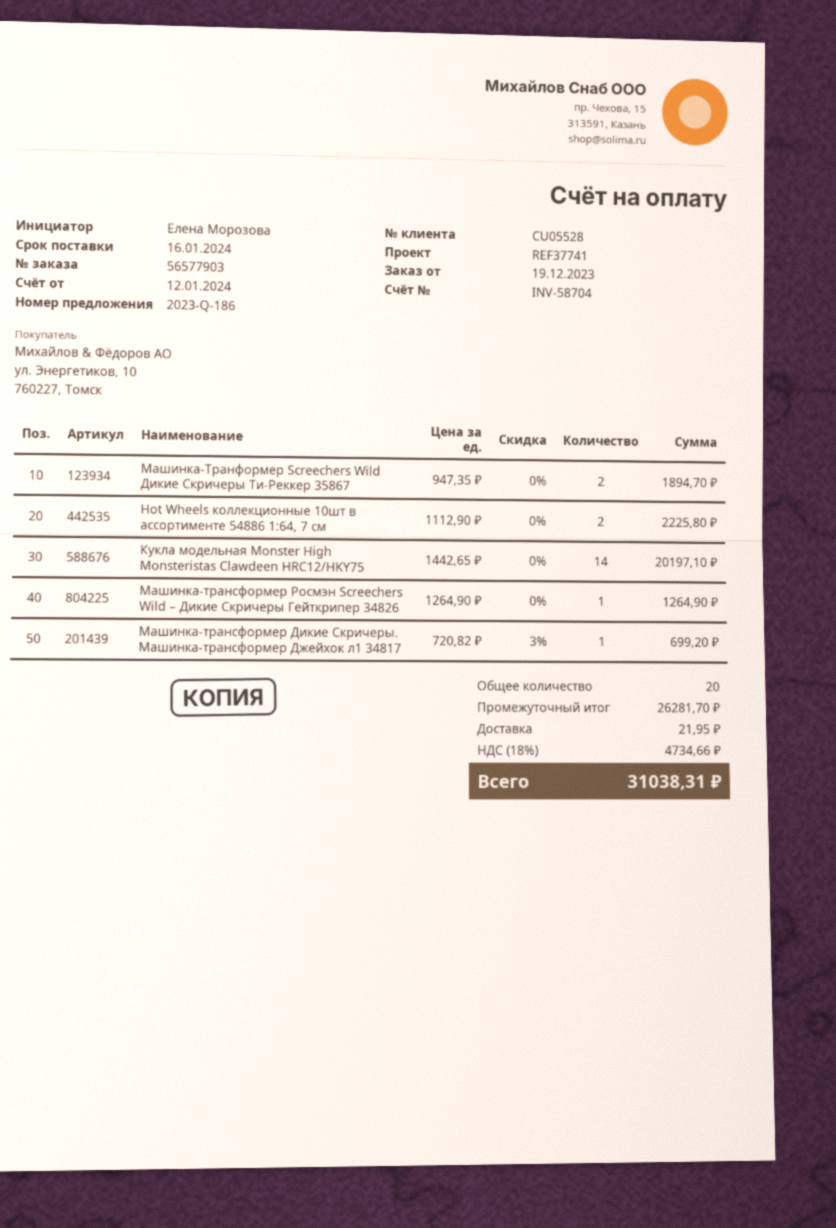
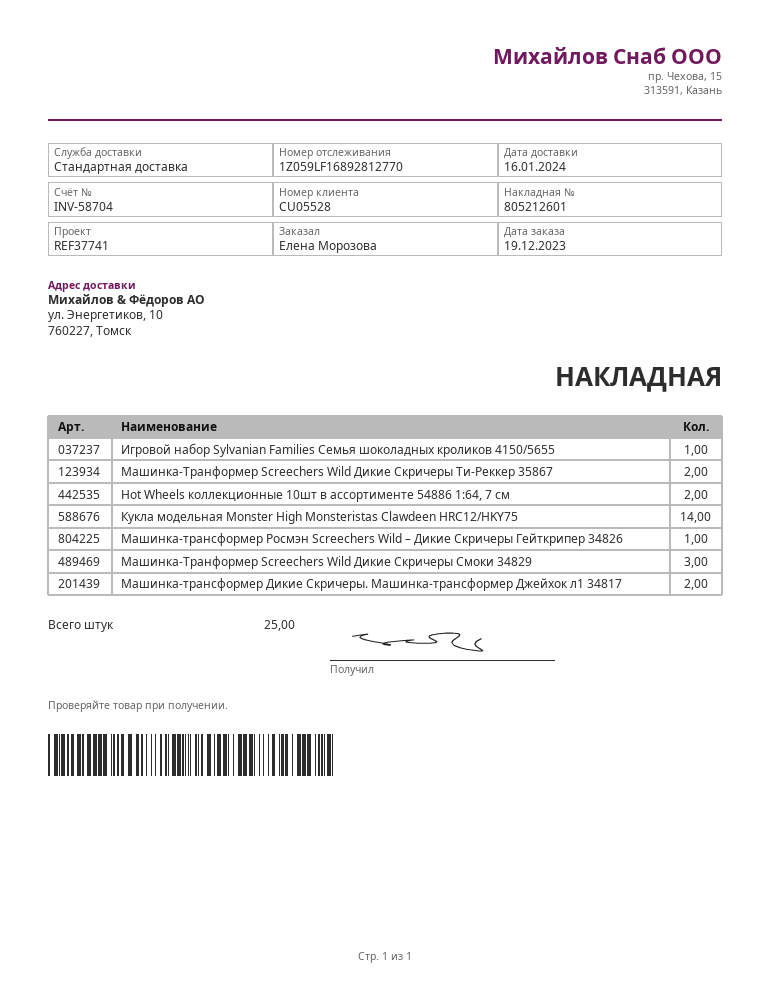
Машинка-трансформер Дикие Скричеры. Машинка-трансформер Джейхок л1 34817: 1 -> 2
Игровой набор Sylvanian Families Семья шоколадных кроликов 4150/5655: none -> 1
Машинка-Транформер Screechers Wild Дикие Скричеры Смоки 34829: none -> 3
total quantity: 20 -> 25

